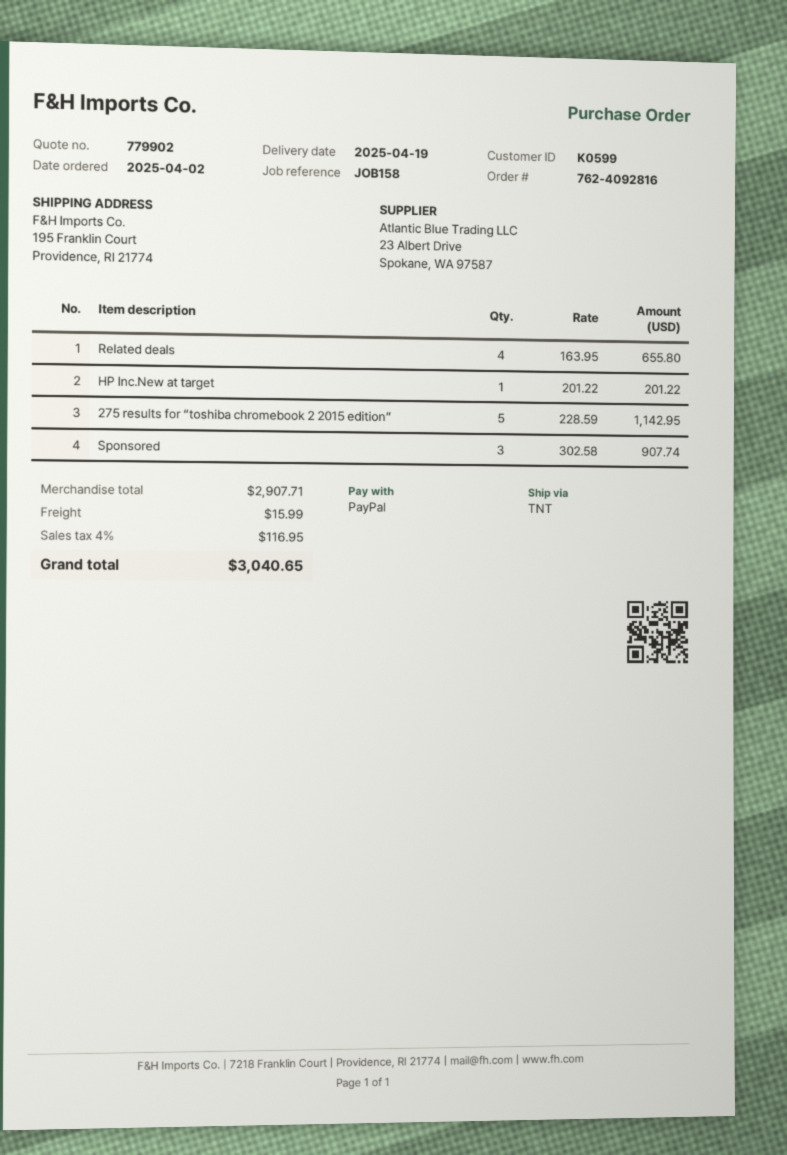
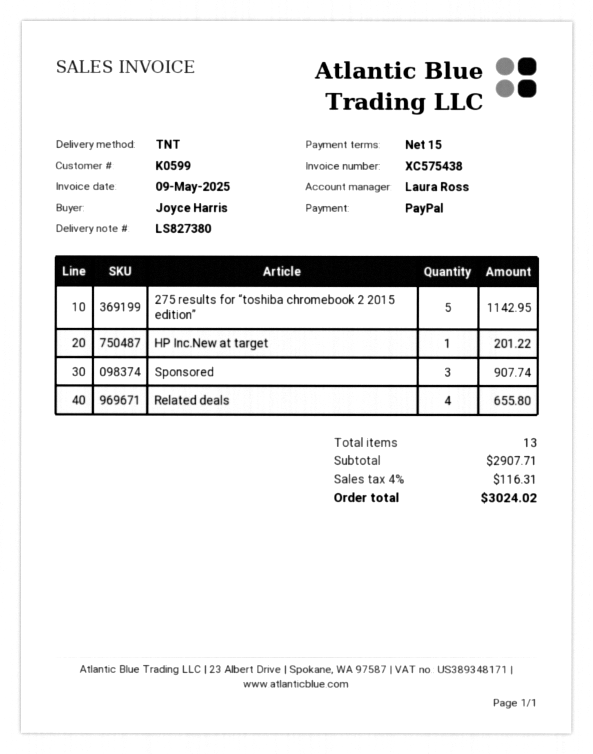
shipping: 15.99 -> none
tax: 4% = 116.95 -> 4% = 116.31
total: 3040.65 -> 3024.02

